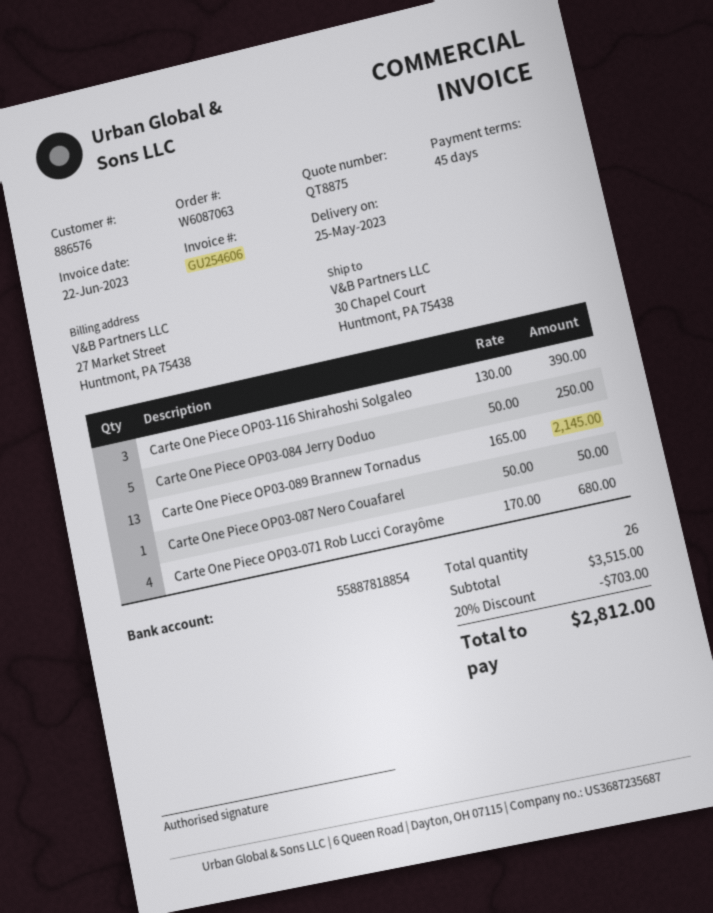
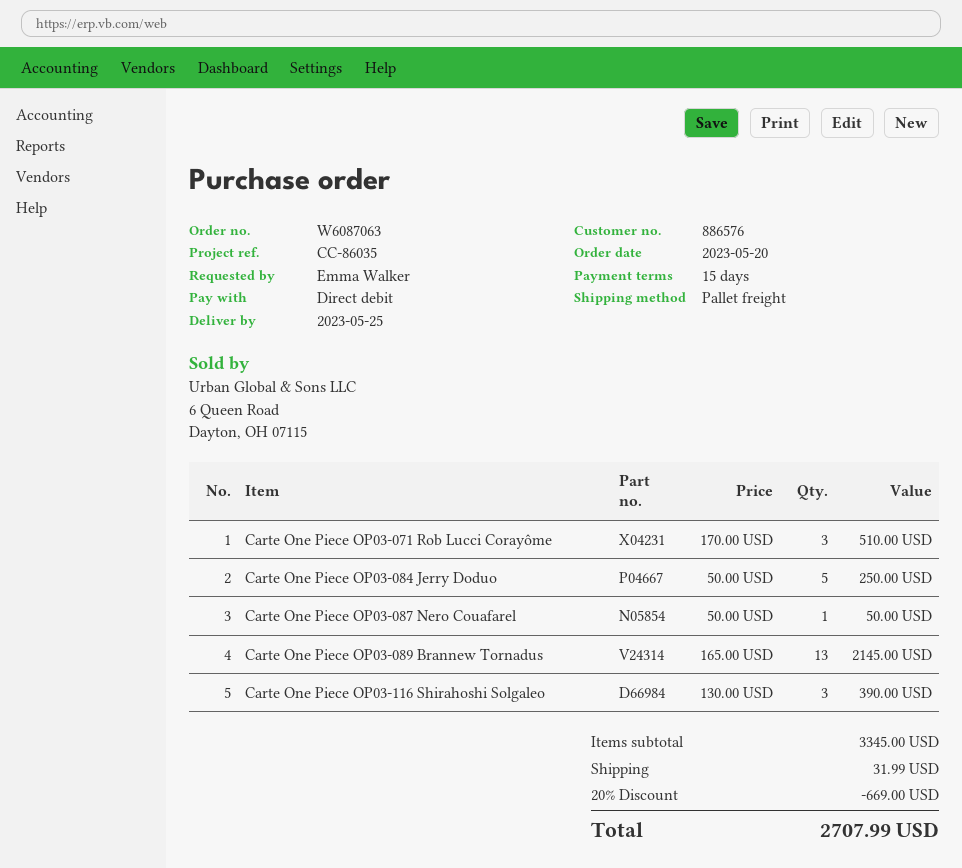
payment terms: 45 days -> 15 days
Carte One Piece OP03-071 Rob Lucci Corayôme: 4 x 170.00 = 680.00 -> 3 x 170.00 = 510.00
subtotal: 3515.00 -> 3345.00
discount: 20% = 703.00 -> 20% = 669.00
shipping: none -> 31.99
total: 2812.00 -> 2707.99

